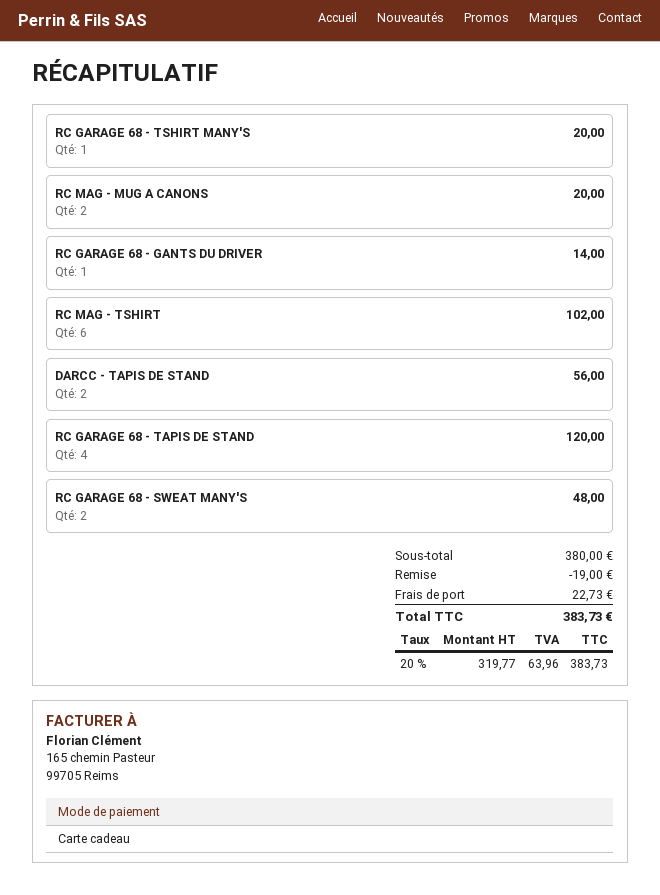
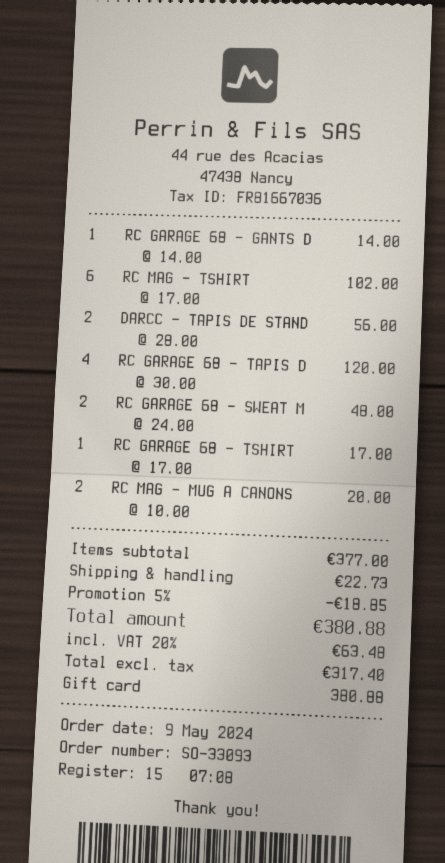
RC GARAGE 68 - TSHIRT MANY'S: 1 for 20.00 -> 1 for 17.00
subtotal: 380.00 -> 377.00
discount: 19.00 -> 18.85
net: 319.77 -> 317.40
tax: 20% = 63.96 -> 20% = 63.48
total: 383.73 -> 380.88

